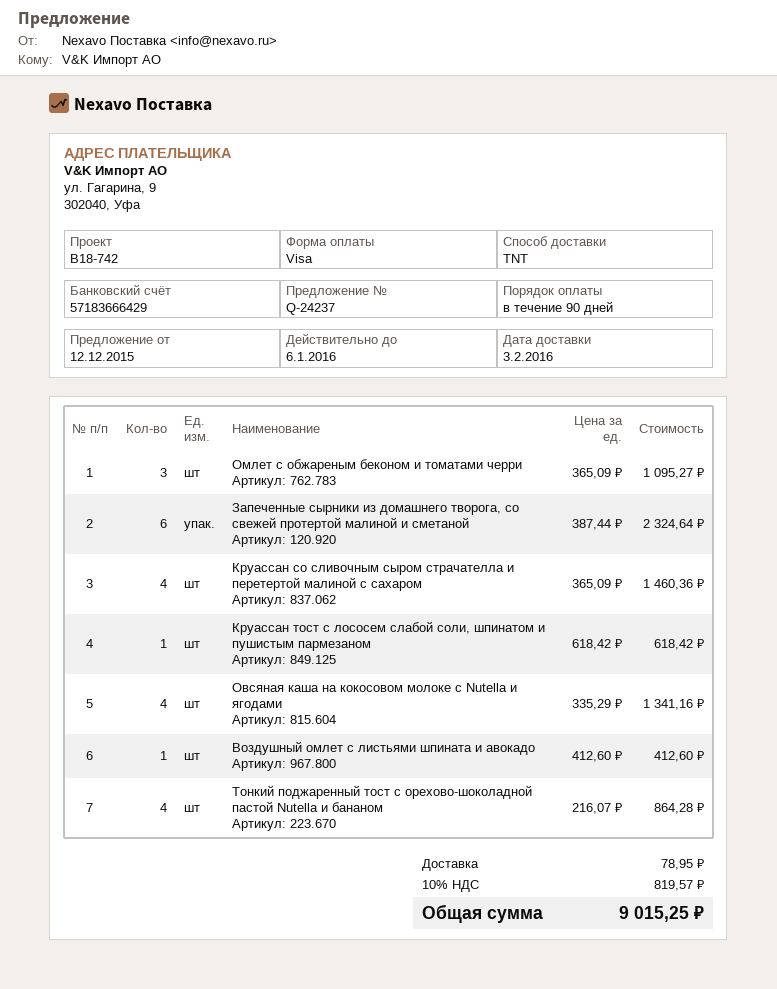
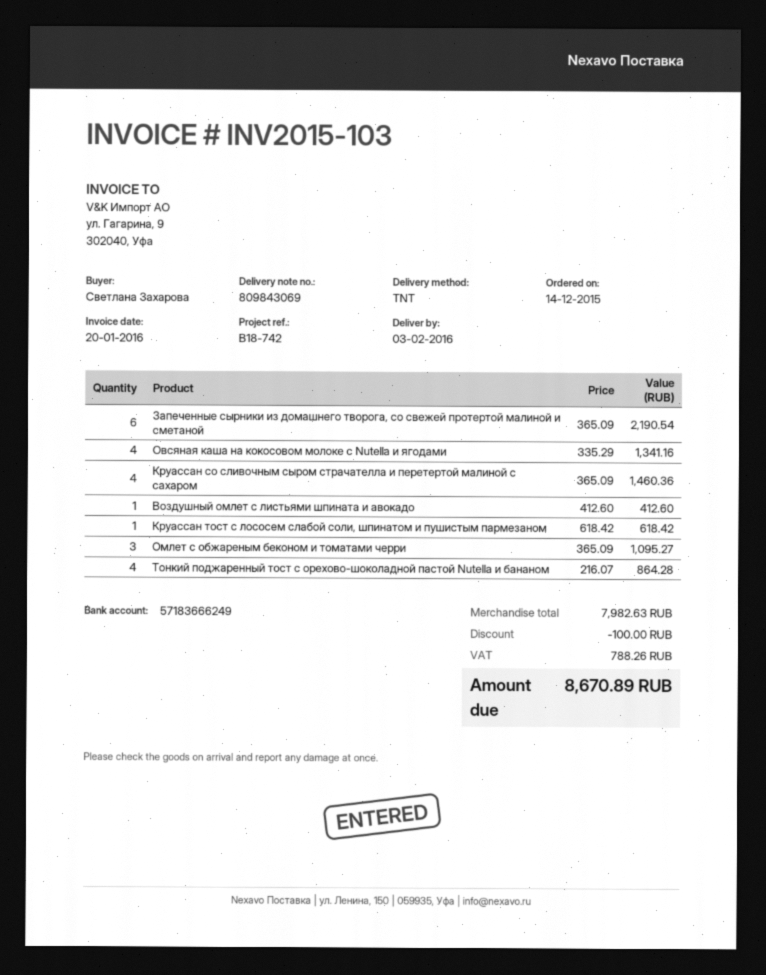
bank account: 57183666429 -> 57183666249
Запеченные сырники из домашнего творога, со свежей протертой малиной и сметаной: 6 x 387.44 = 2324.64 -> 6 x 365.09 = 2190.54
discount: none -> 100.00
shipping: 78.95 -> none
tax: 819.57 -> 788.26
total: 9015.25 -> 8670.89

